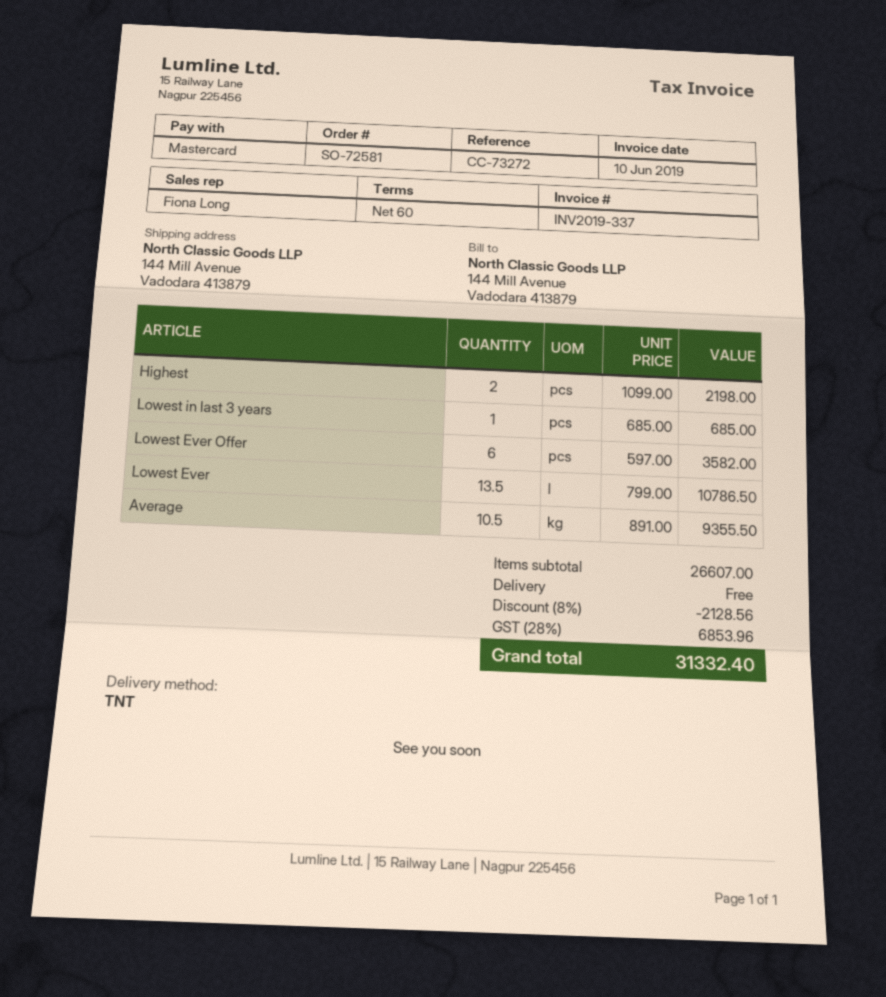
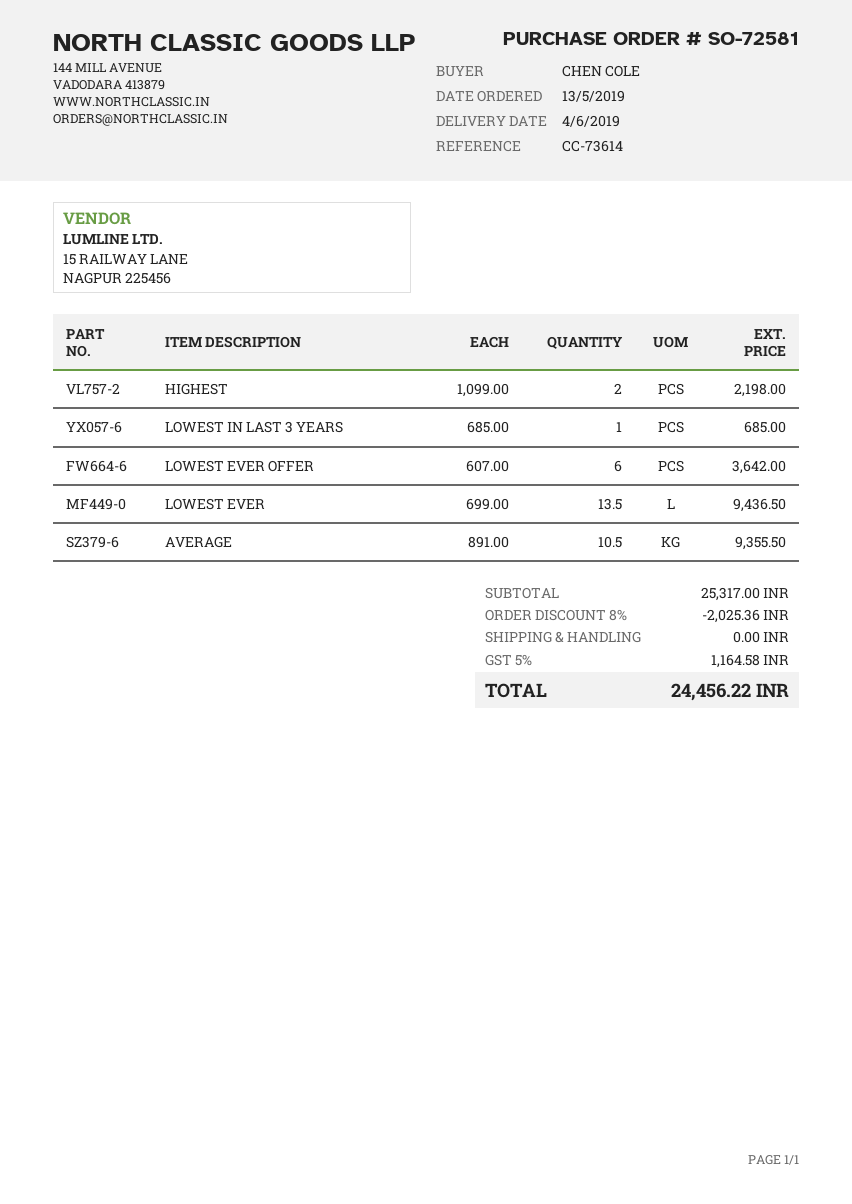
reference: CC-73272 -> CC-73614
Lowest Ever Offer: 6 x 597.00 = 3582.00 -> 6 x 607.00 = 3642.00
Lowest Ever: 13.5 x 799.00 = 10786.50 -> 13.5 x 699.00 = 9436.50
subtotal: 26607.00 -> 25317.00
discount: 8% = 2128.56 -> 8% = 2025.36
tax: 28% = 6853.96 -> 5% = 1164.58
total: 31332.40 -> 24456.22

